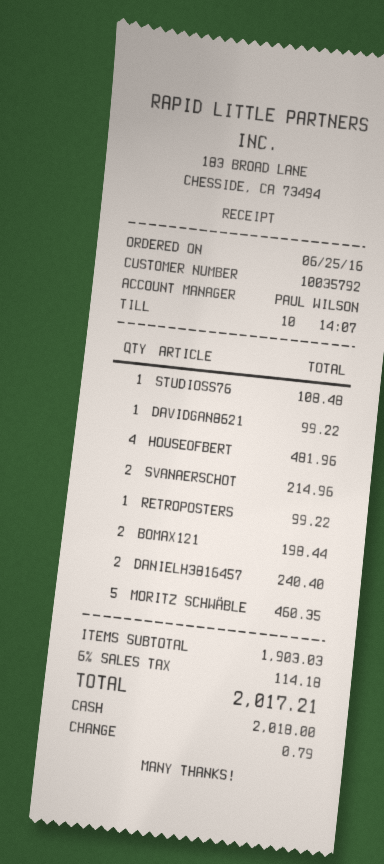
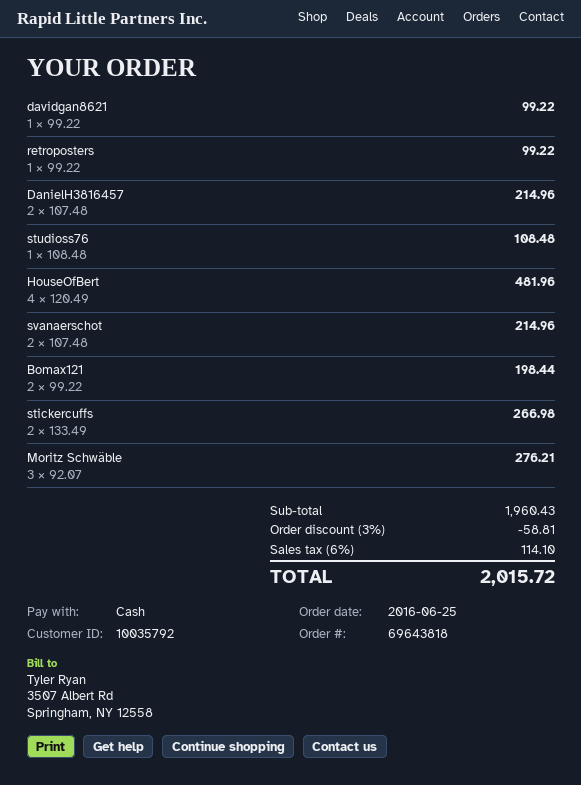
DANIELH3816457: 2 for 240.40 -> 2 for 214.96
MORITZ SCHWÄBLE: 5 for 460.35 -> 3 for 276.21
stickercuffs: none -> 2 for 266.98
subtotal: 1903.03 -> 1960.43
discount: none -> 3% = 58.81
tax: 6% = 114.18 -> 6% = 114.10
total: 2017.21 -> 2015.72

